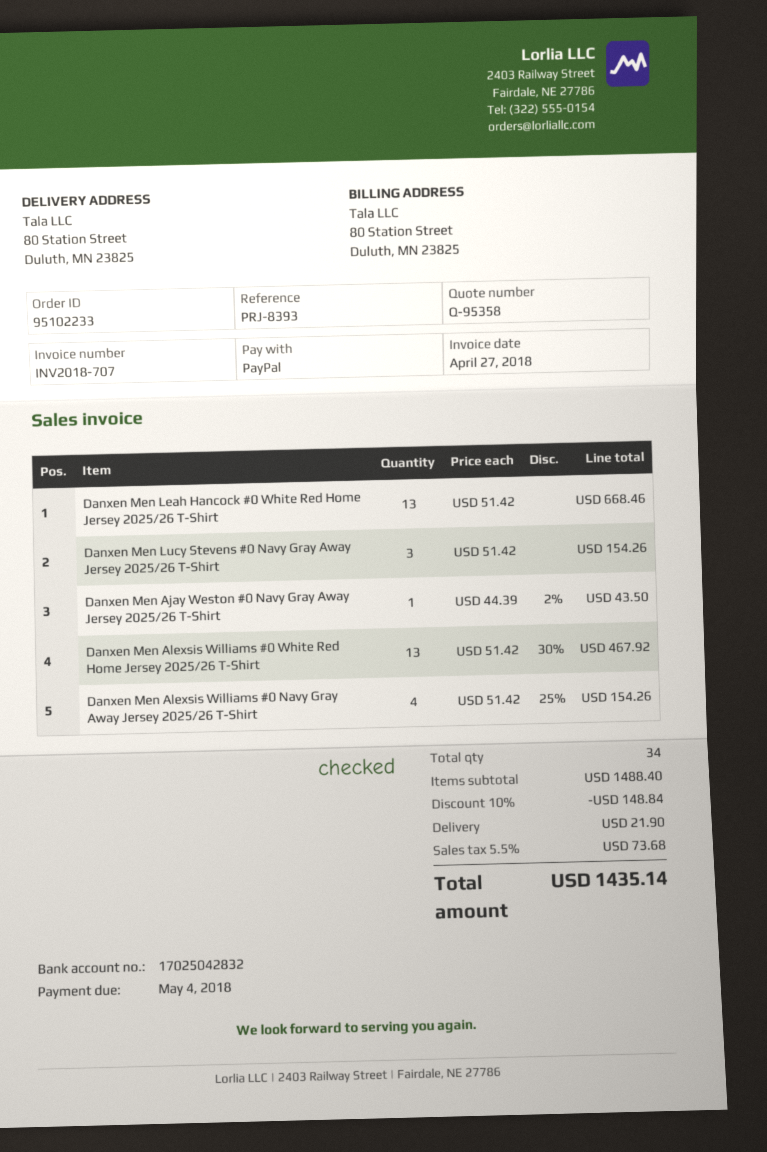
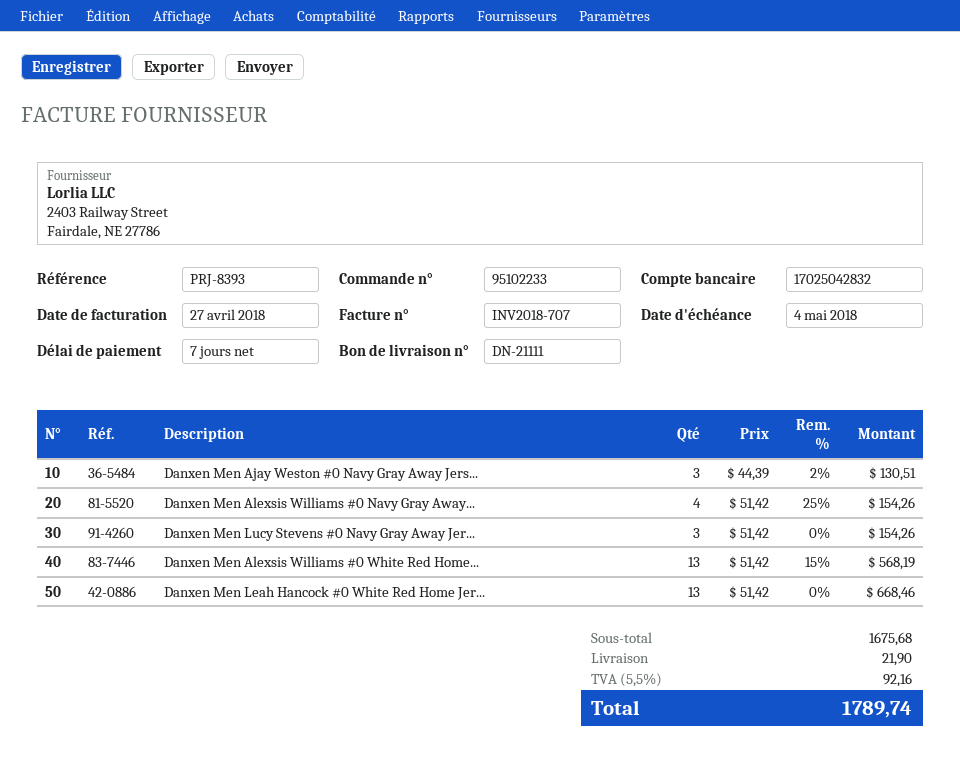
Danxen Men Ajay Weston #0 Navy Gray Away Jersey 2025/26 T-Shirt: 1 x 44.39 - 2% = 43.50 -> 3 x 44.39 - 2% = 130.51
Danxen Men Alexsis Williams #0 White Red Home Jersey 2025/26 T-Shirt: 13 x 51.42 - 30% = 467.92 -> 13 x 51.42 - 15% = 568.19
subtotal: 1488.40 -> 1675.68
discount: 10% = 148.84 -> none
tax: 5.5% = 73.68 -> 5.5% = 92.16
total: 1435.14 -> 1789.74

